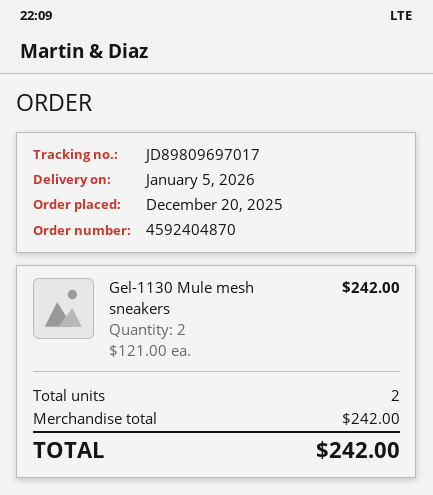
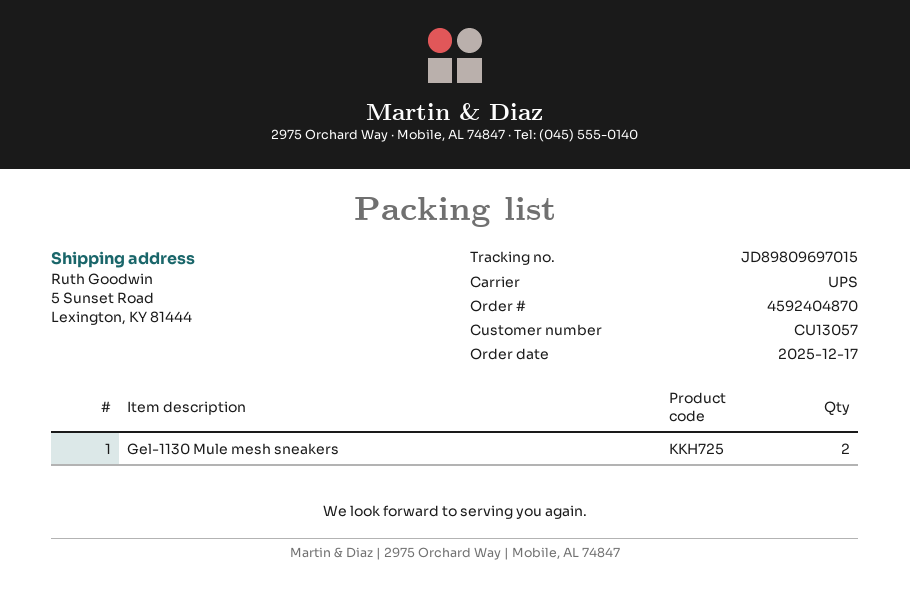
order date: 2025-12-20 -> 2025-12-17
tracking number: JD89809697017 -> JD89809697015

